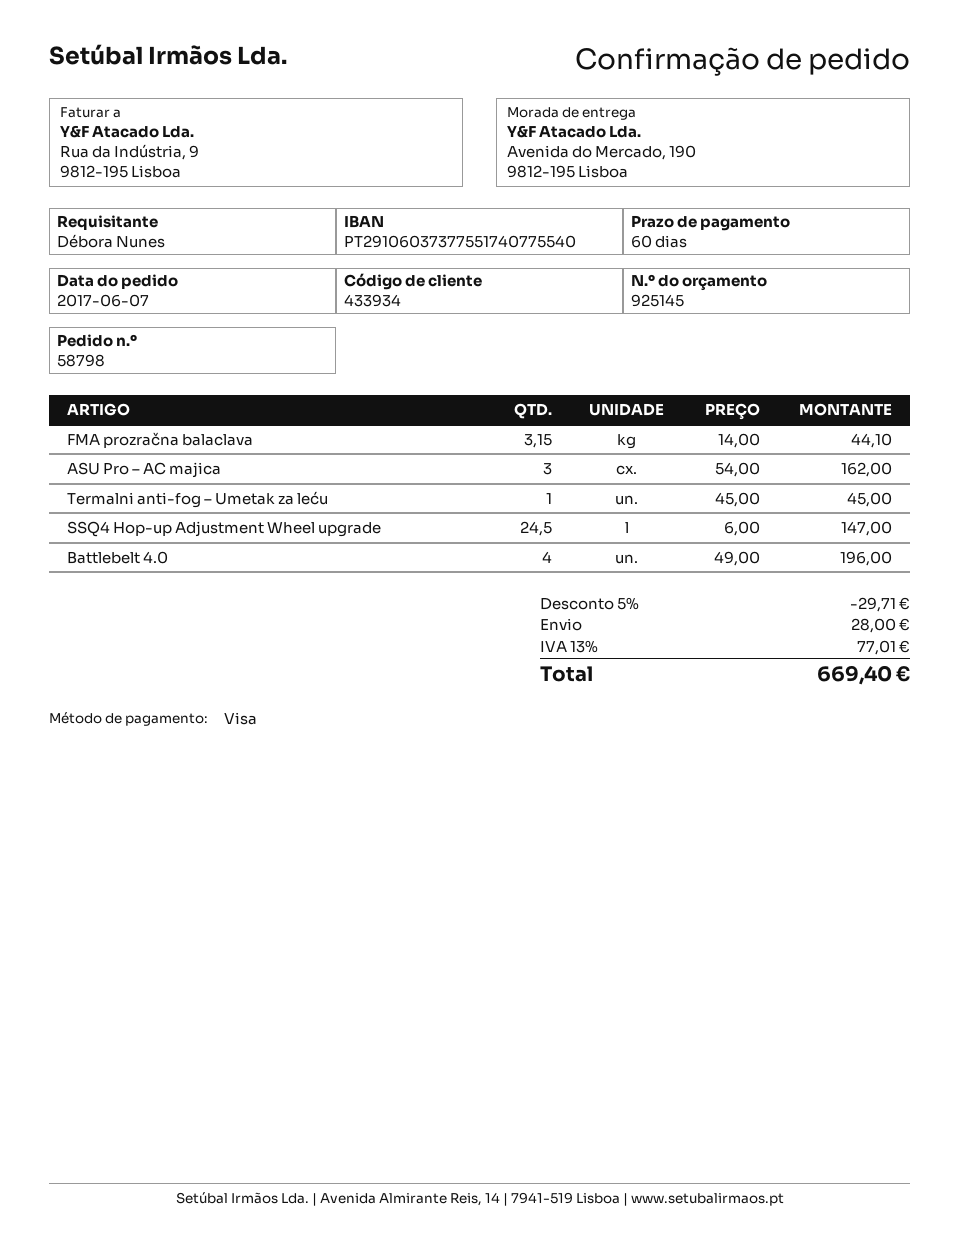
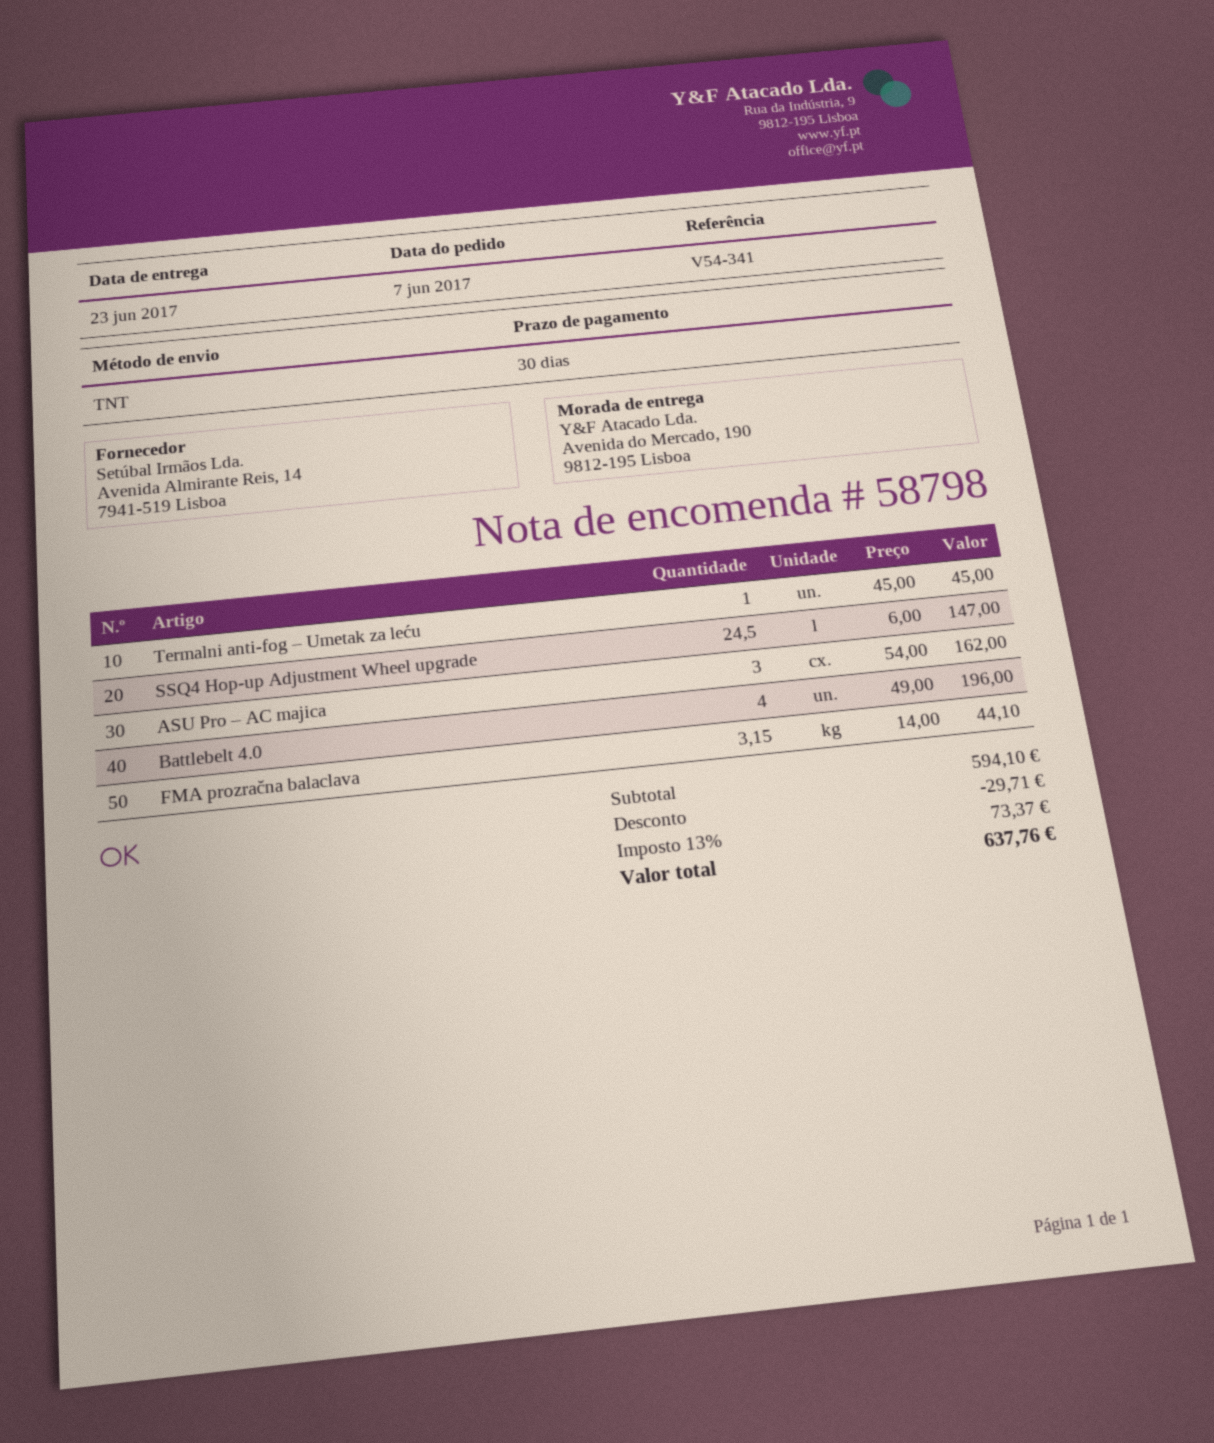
payment terms: 60 days -> 30 days
shipping: 28.00 -> none
tax: 13% = 77.01 -> 13% = 73.37
total: 669.40 -> 637.76

